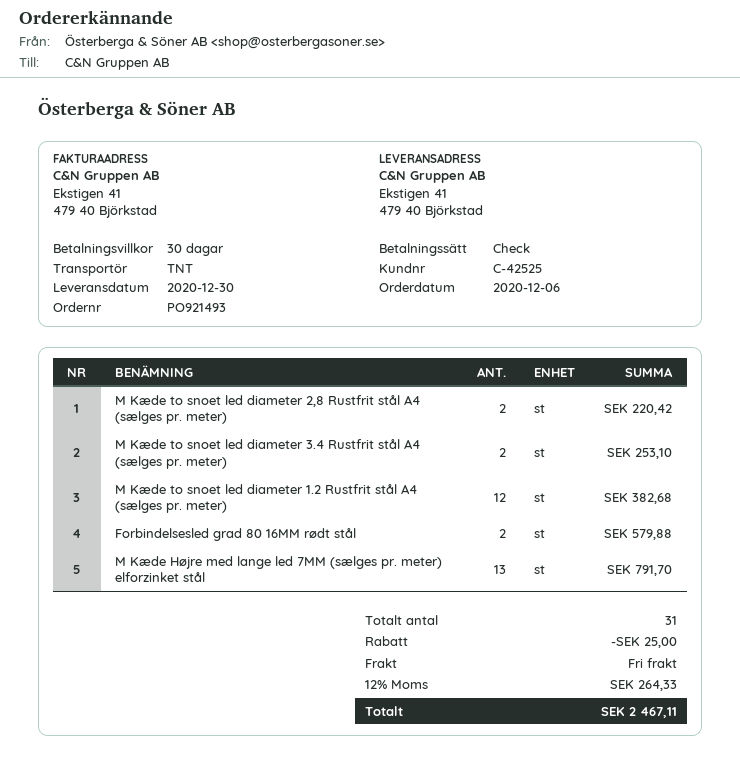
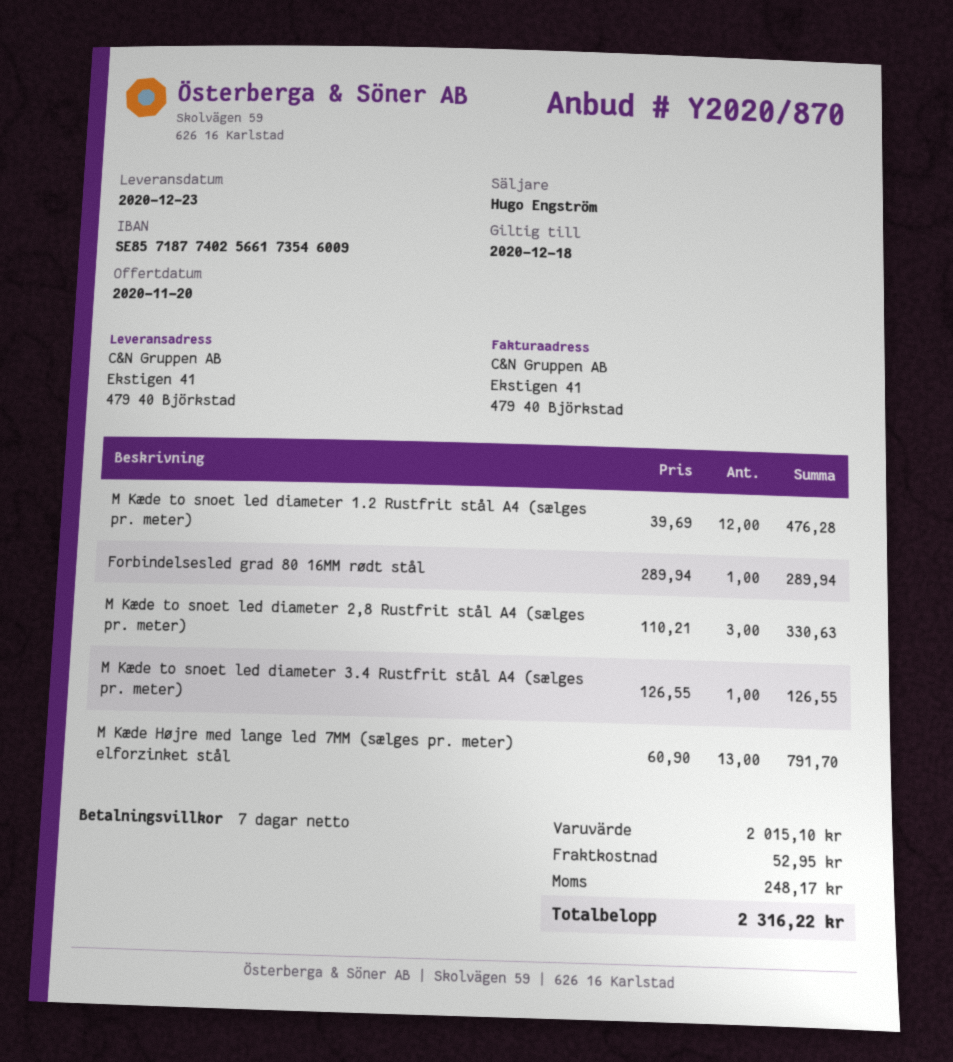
delivery date: 2020-12-30 -> 2020-12-23
payment terms: 30 days -> 7 days
M Kæde to snoet led diameter 2,8 Rustfrit stål A4 (sælges pr. meter): 2 for 220.42 -> 3 for 330.63
M Kæde to snoet led diameter 3.4 Rustfrit stål A4 (sælges pr. meter): 2 for 253.10 -> 1 for 126.55
M Kæde to snoet led diameter 1.2 Rustfrit stål A4 (sælges pr. meter): 12 for 382.68 -> 12 for 476.28
Forbindelsesled grad 80 16MM rødt stål: 2 for 579.88 -> 1 for 289.94
discount: 25.00 -> none
shipping: 0.00 -> 52.95
tax: 264.33 -> 248.17
total: 2467.11 -> 2316.22

